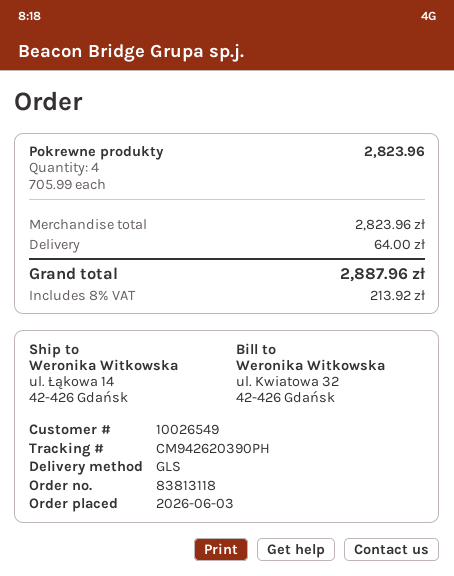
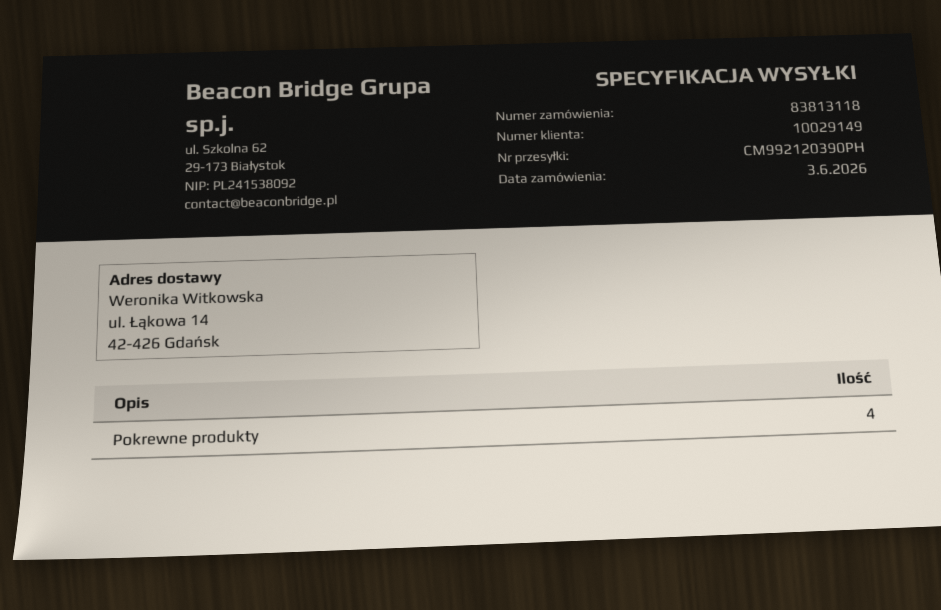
customer number: 10026549 -> 10029149
tracking number: CM942620390PH -> CM992120390PH

